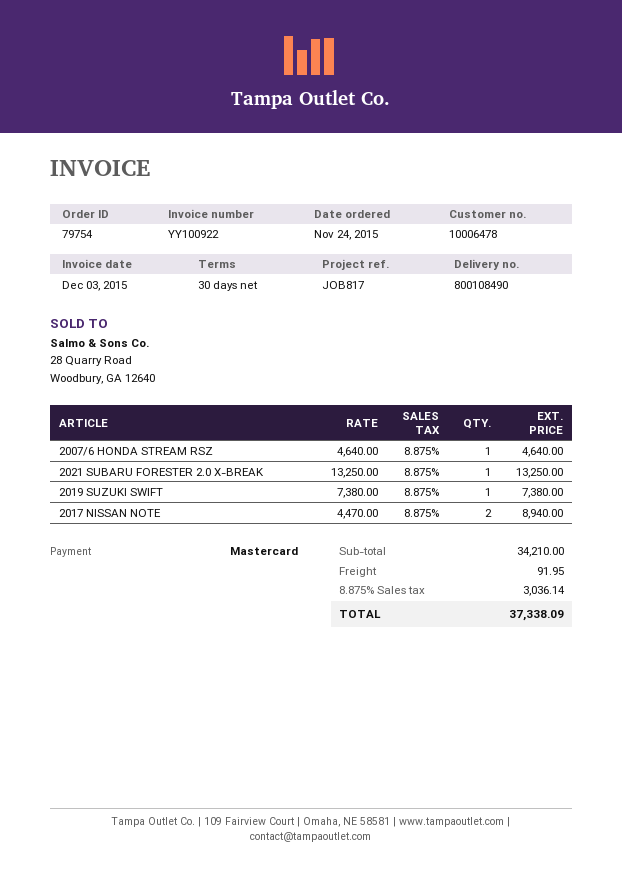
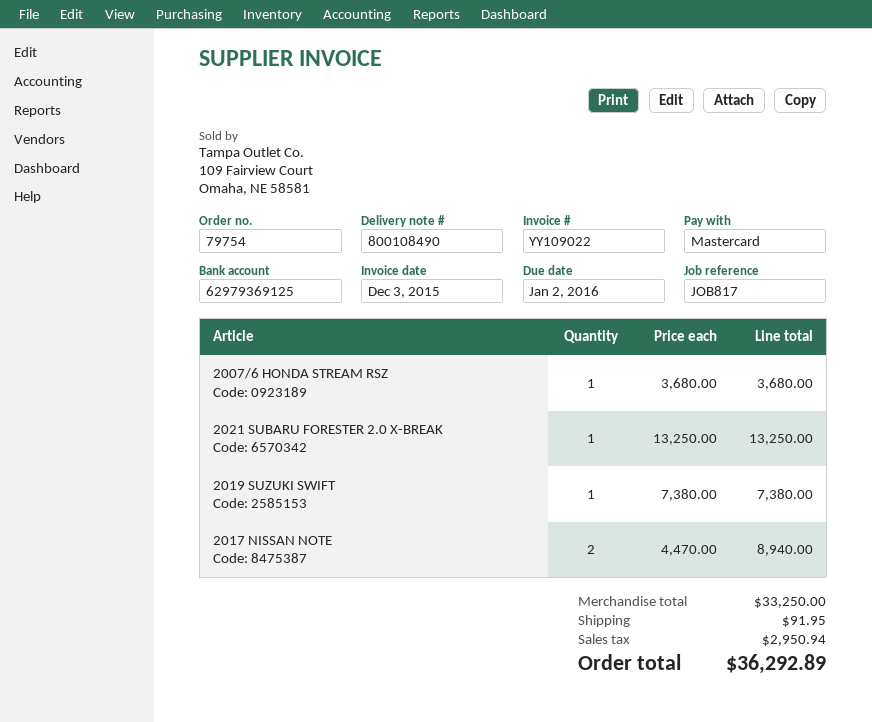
invoice number: YY100922 -> YY109022
2007/6 HONDA STREAM RSZ: 1 x 4640.00 = 4640.00 -> 1 x 3680.00 = 3680.00
subtotal: 34210.00 -> 33250.00
tax: 3036.14 -> 2950.94
total: 37338.09 -> 36292.89

